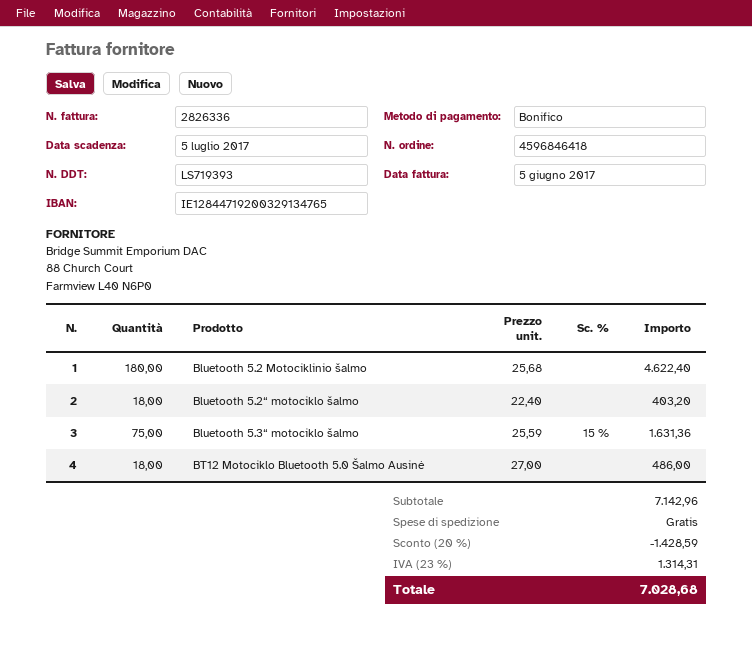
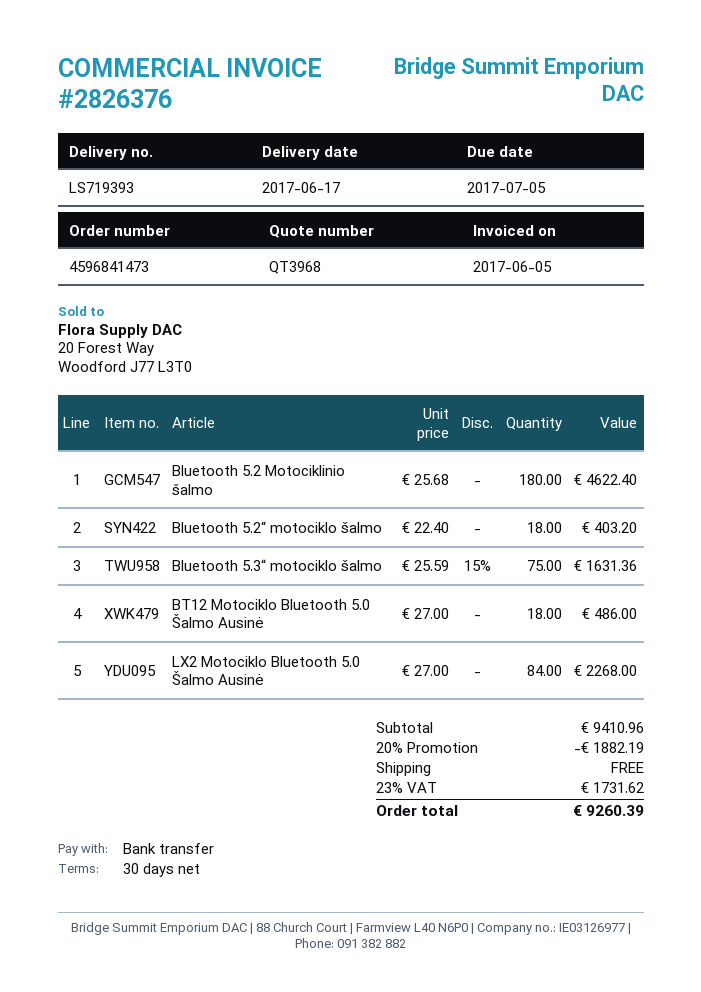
order number: 4596846418 -> 4596841473
invoice number: 2826336 -> 2826376
LX2 Motociklo Bluetooth 5.0 Šalmo Ausinė: none -> 84 x 27.00 = 2268.00
subtotal: 7142.96 -> 9410.96
discount: 20% = 1428.59 -> 20% = 1882.19
tax: 23% = 1314.31 -> 23% = 1731.62
total: 7028.68 -> 9260.39

